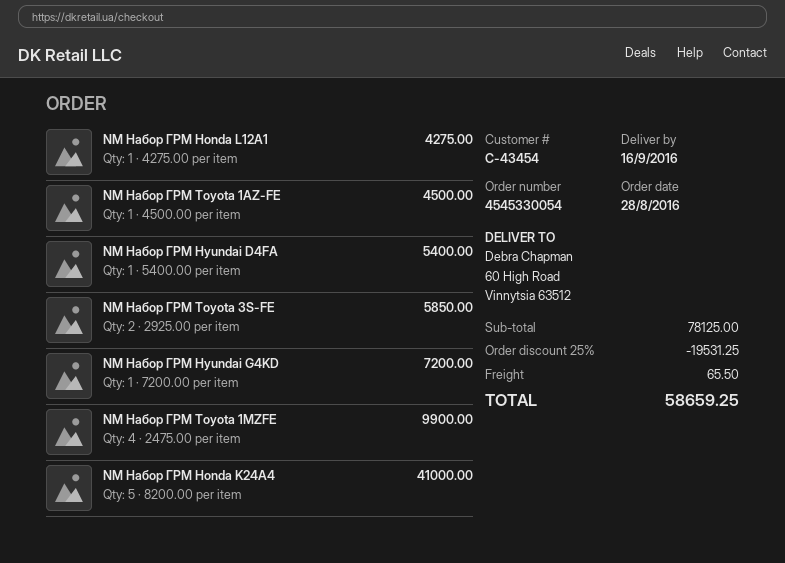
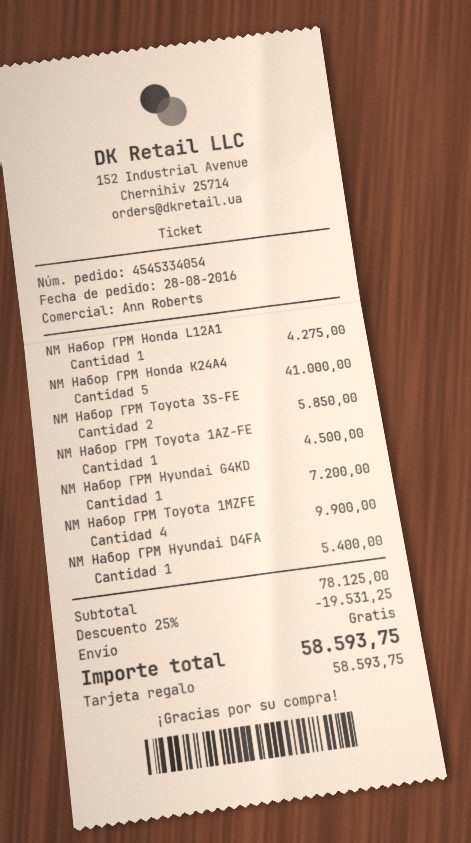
order number: 4545330054 -> 4545334054
shipping: 65.50 -> 0.00
total: 58659.25 -> 58593.75

